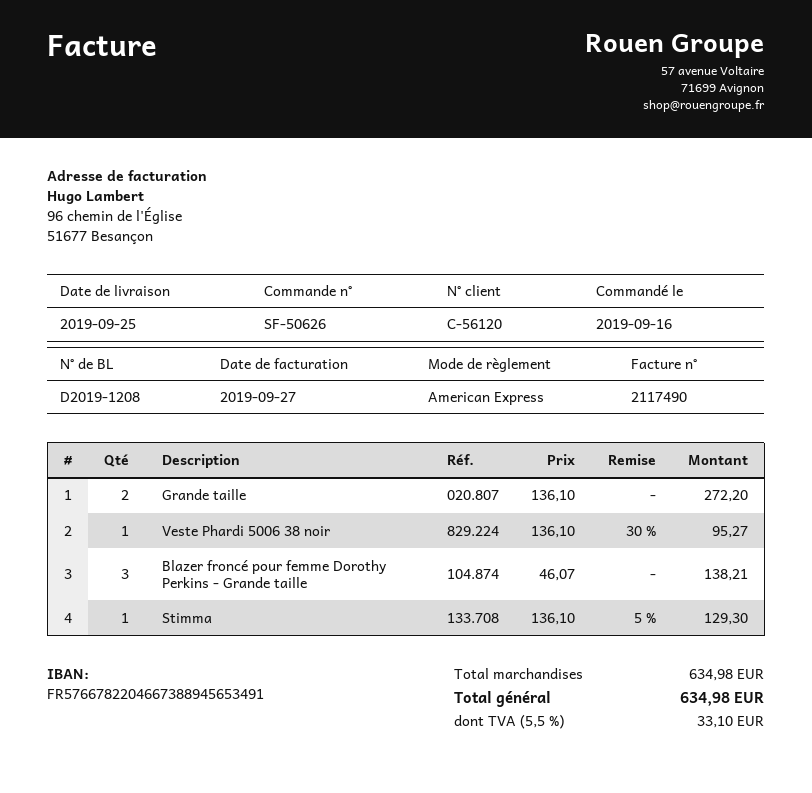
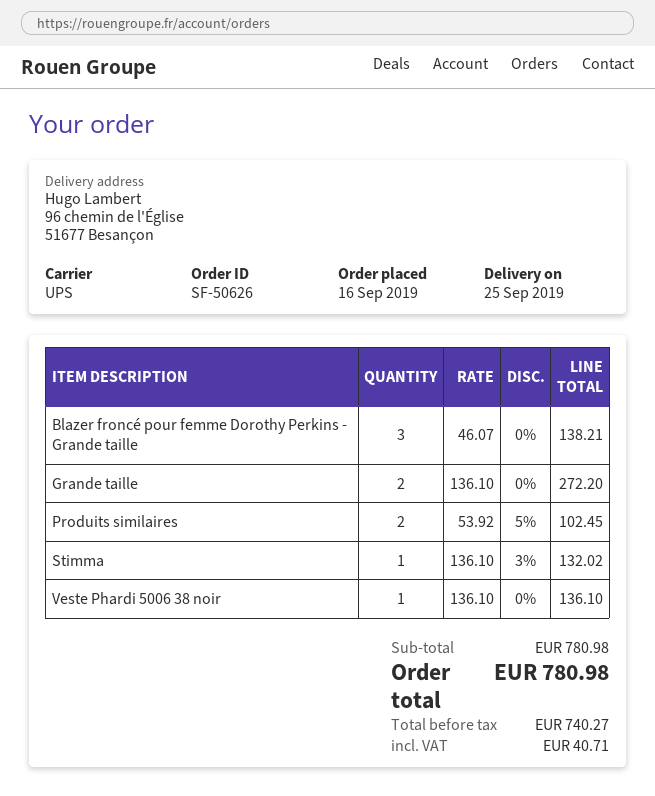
Veste Phardi 5006 38 noir: 1 x 136.10 - 30% = 95.27 -> 1 x 136.10 = 136.10
Stimma: 1 x 136.10 - 5% = 129.30 -> 1 x 136.10 - 3% = 132.02
Produits similaires: none -> 2 x 53.92 - 5% = 102.45
subtotal: 634.98 -> 780.98
tax: 33.10 -> 40.71
total: 634.98 -> 780.98

